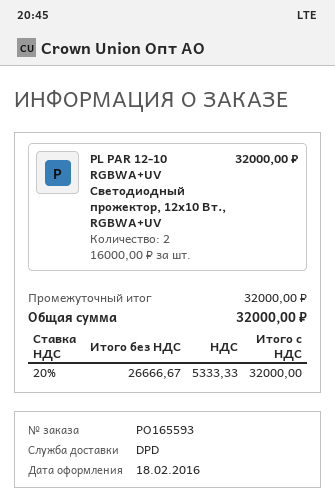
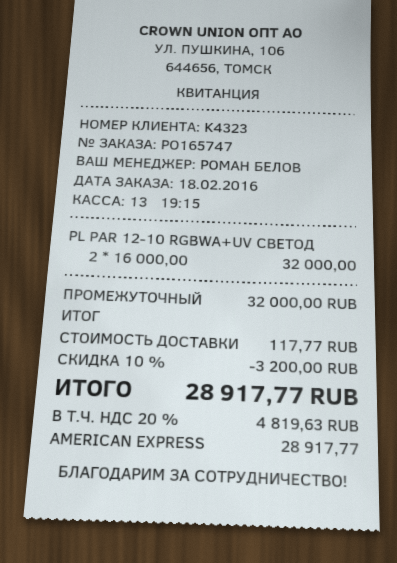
order number: PO165593 -> PO165747
discount: none -> 10% = 3200.00
shipping: none -> 117.77
tax: 20% = 5333.33 -> 20% = 4819.63
total: 32000.00 -> 28917.77

